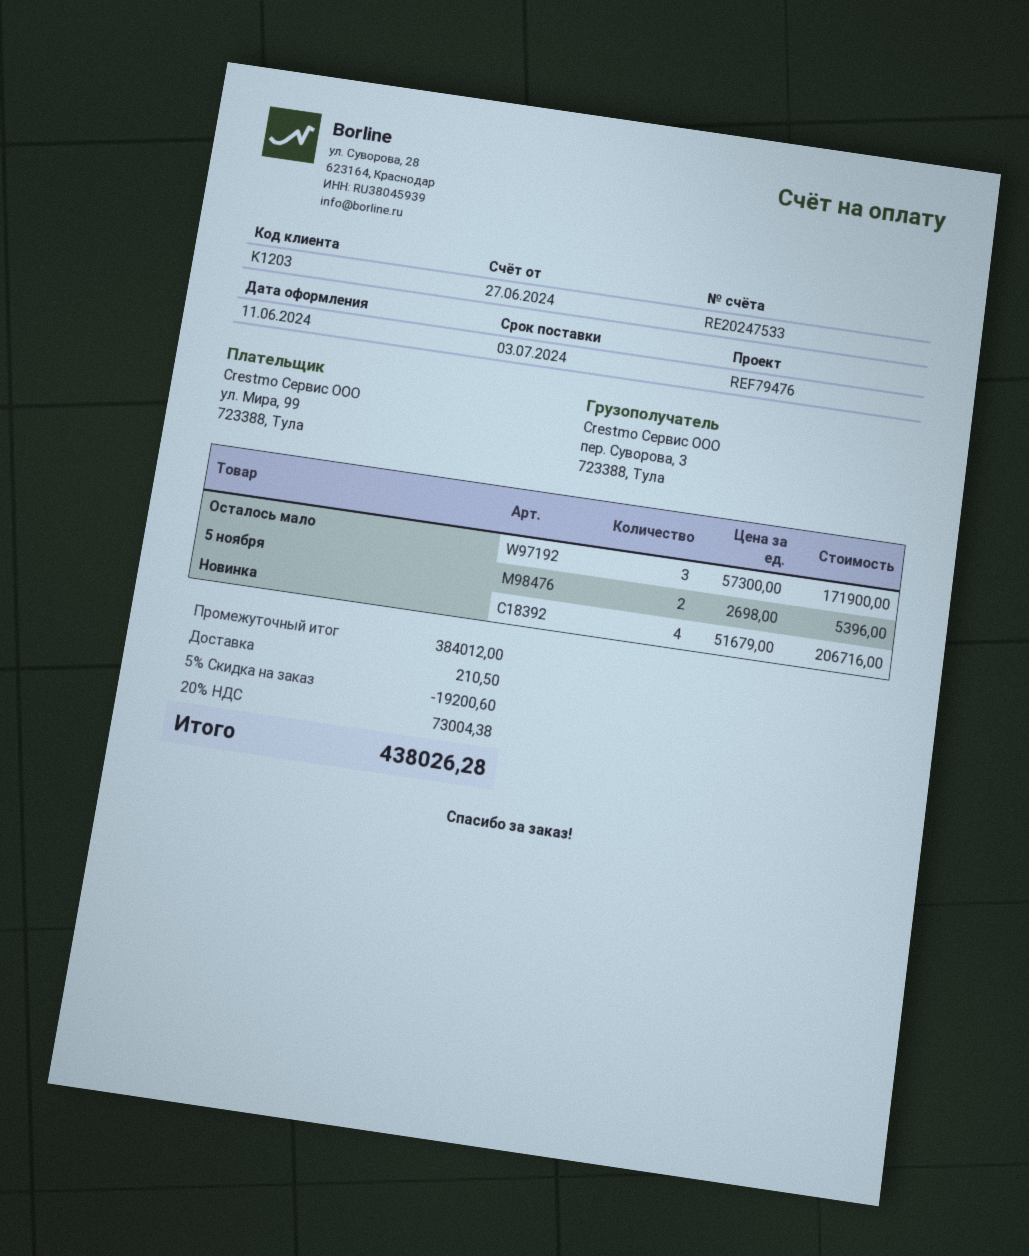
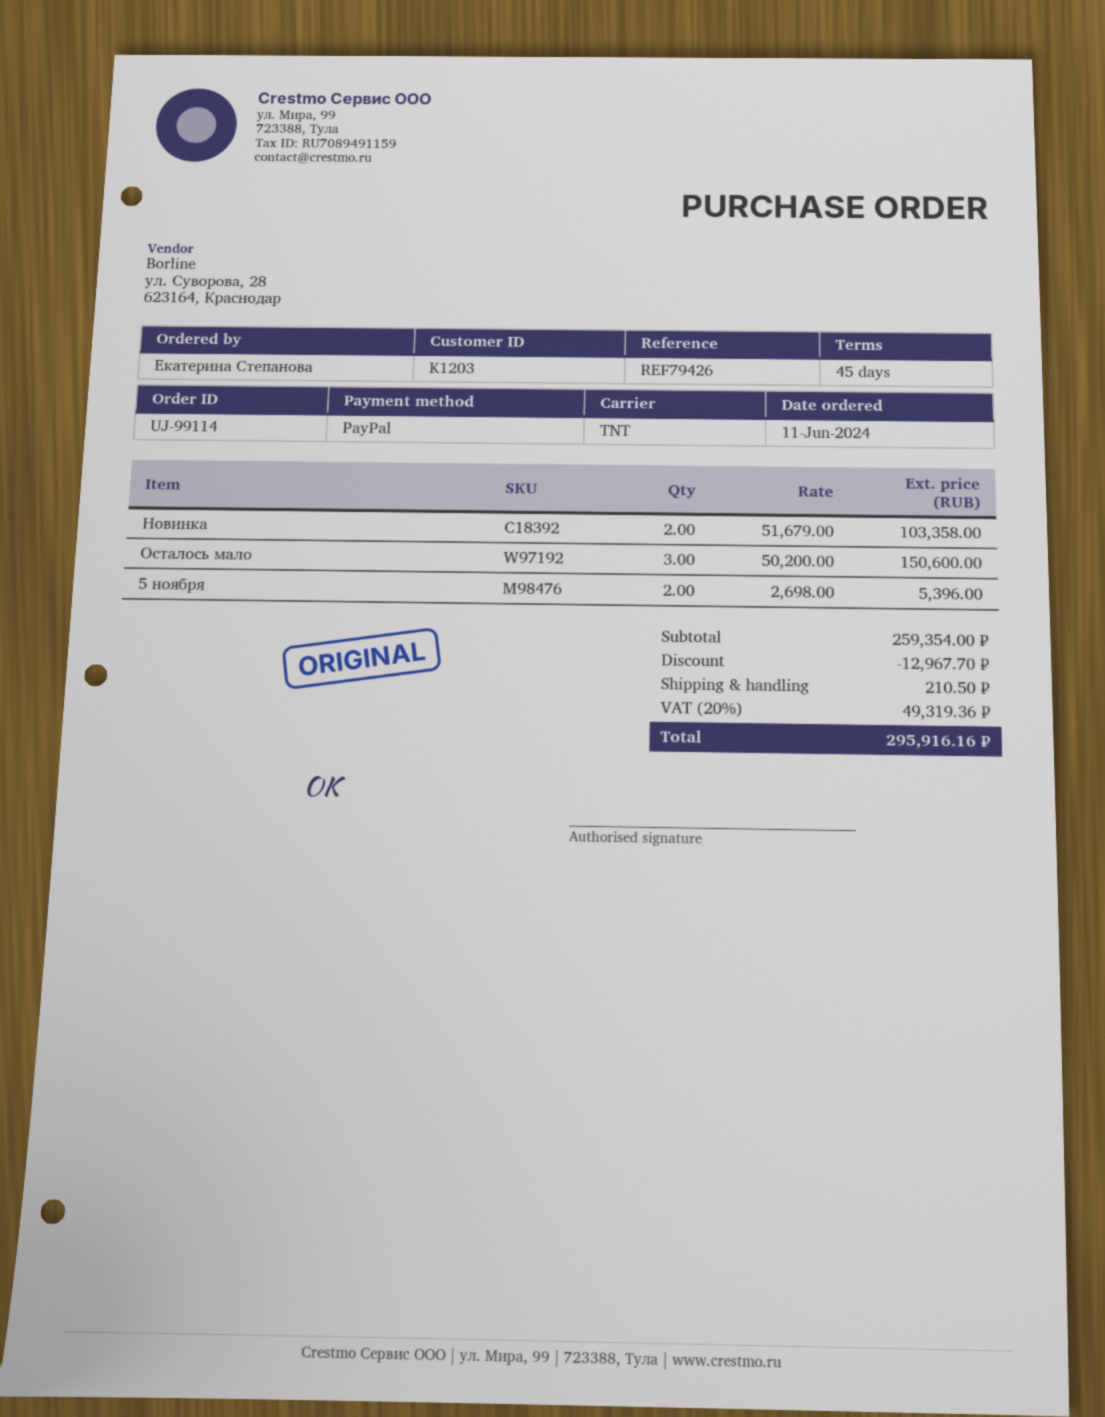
reference: REF79476 -> REF79426
Осталось мало: 3 x 57300.00 = 171900.00 -> 3 x 50200.00 = 150600.00
Новинка: 4 x 51679.00 = 206716.00 -> 2 x 51679.00 = 103358.00
subtotal: 384012.00 -> 259354.00
discount: 19200.60 -> 12967.70
tax: 20% = 73004.38 -> 20% = 49319.36
total: 438026.28 -> 295916.16

